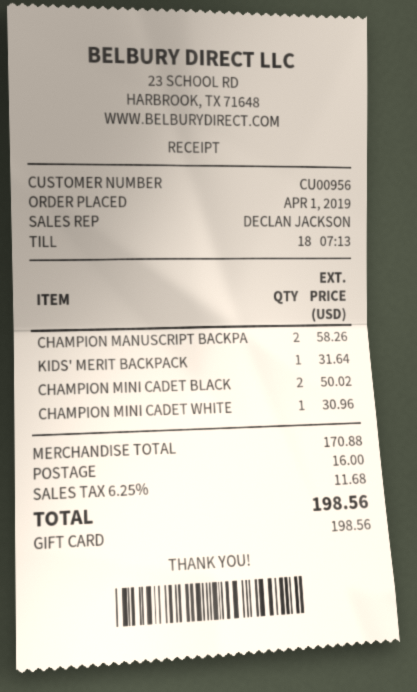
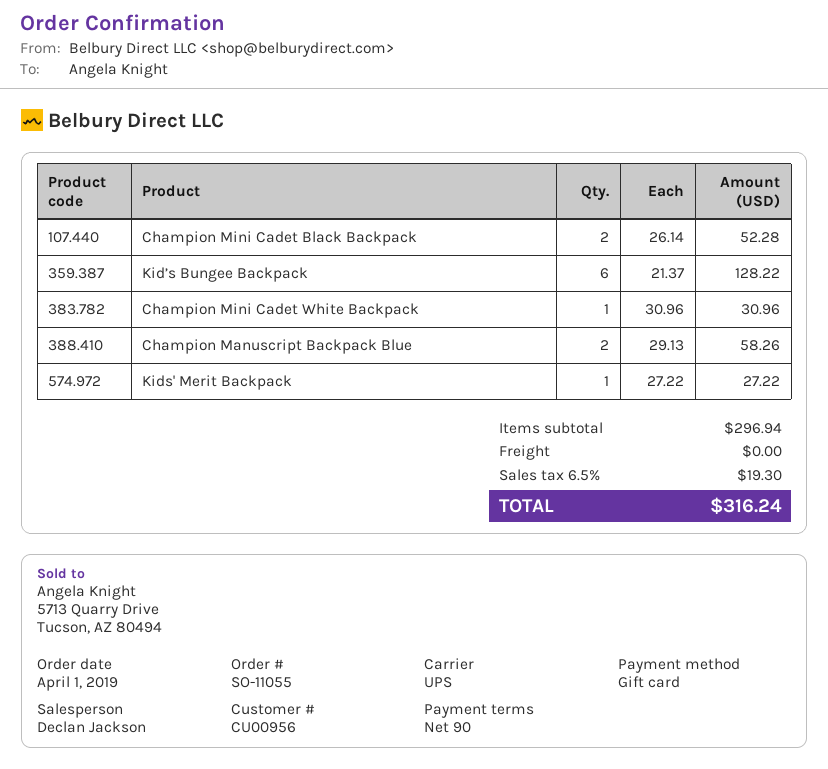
KIDS' MERIT BACKPACK: 1 for 31.64 -> 1 for 27.22
CHAMPION MINI CADET BLACK: 2 for 50.02 -> 2 for 52.28
Kid’s Bungee Backpack: none -> 6 for 128.22
subtotal: 170.88 -> 296.94
shipping: 16.00 -> 0.00
tax: 6.25% = 11.68 -> 6.5% = 19.30
total: 198.56 -> 316.24

